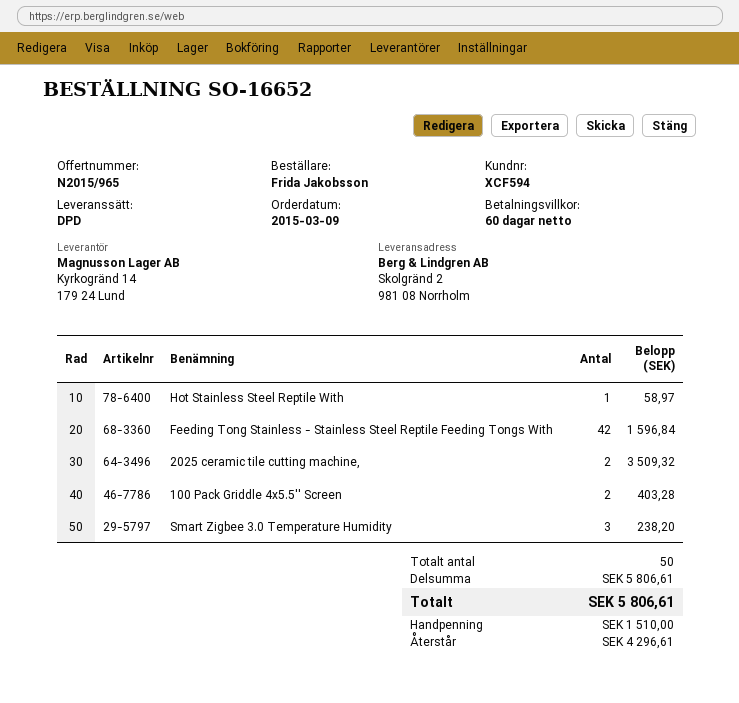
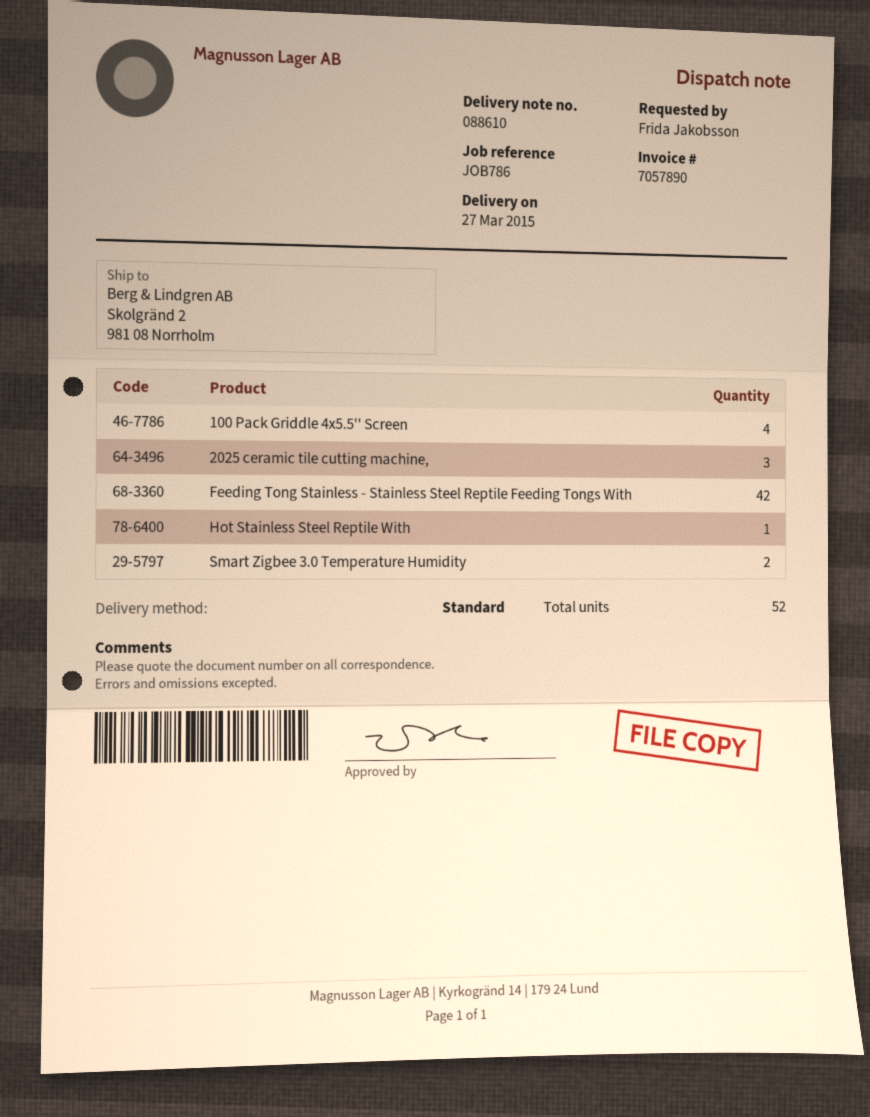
shipping method: DPD -> standard
2025 ceramic tile cutting machine,: 2 -> 3
100 Pack Griddle 4x5.5'' Screen: 2 -> 4
Smart Zigbee 3.0 Temperature Humidity: 3 -> 2
total quantity: 50 -> 52

